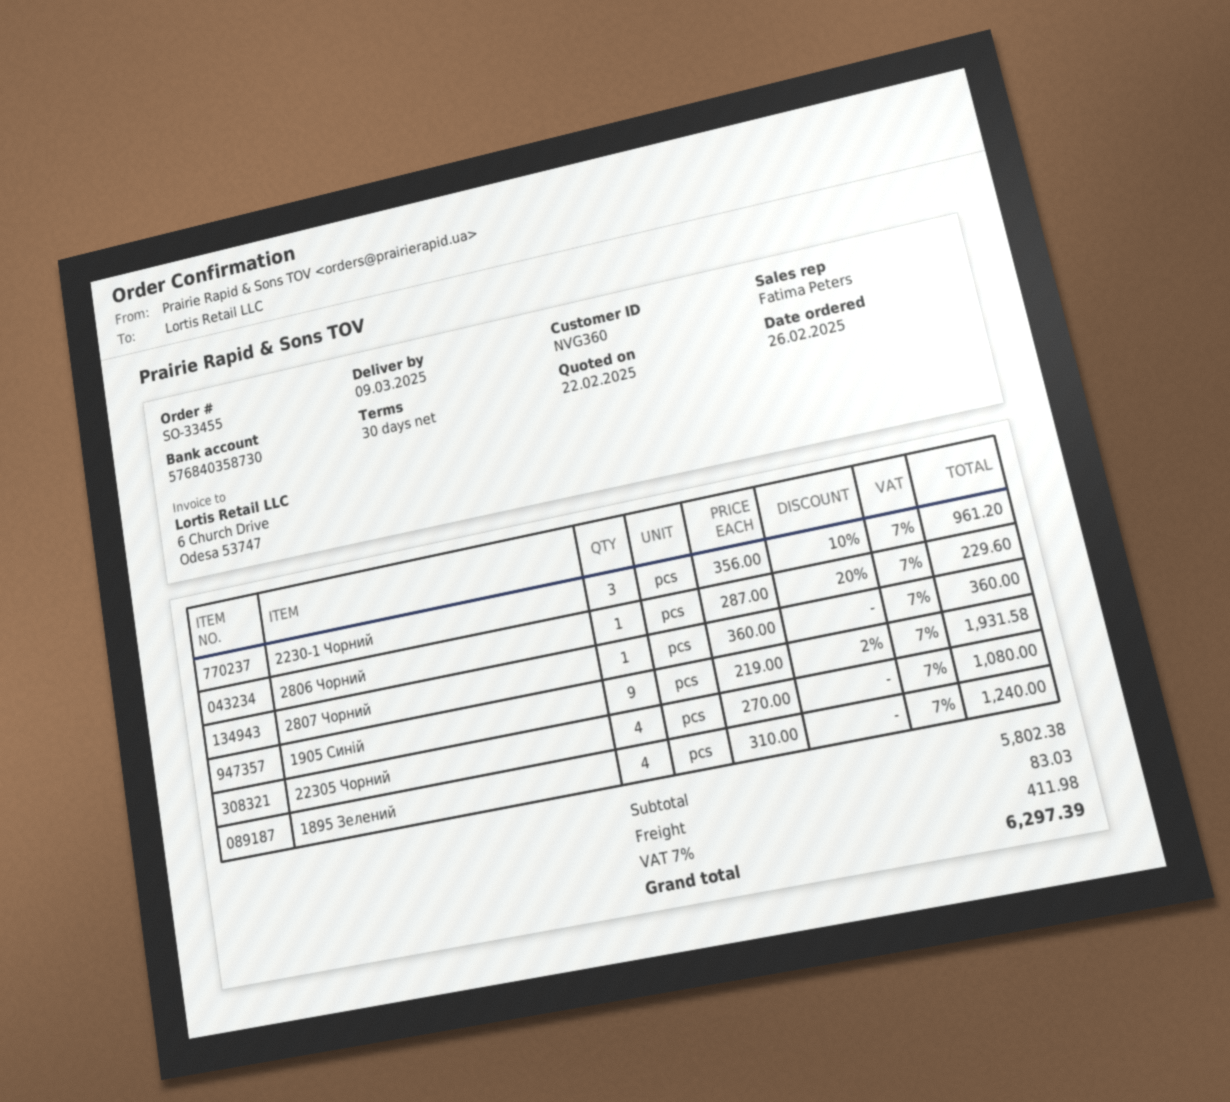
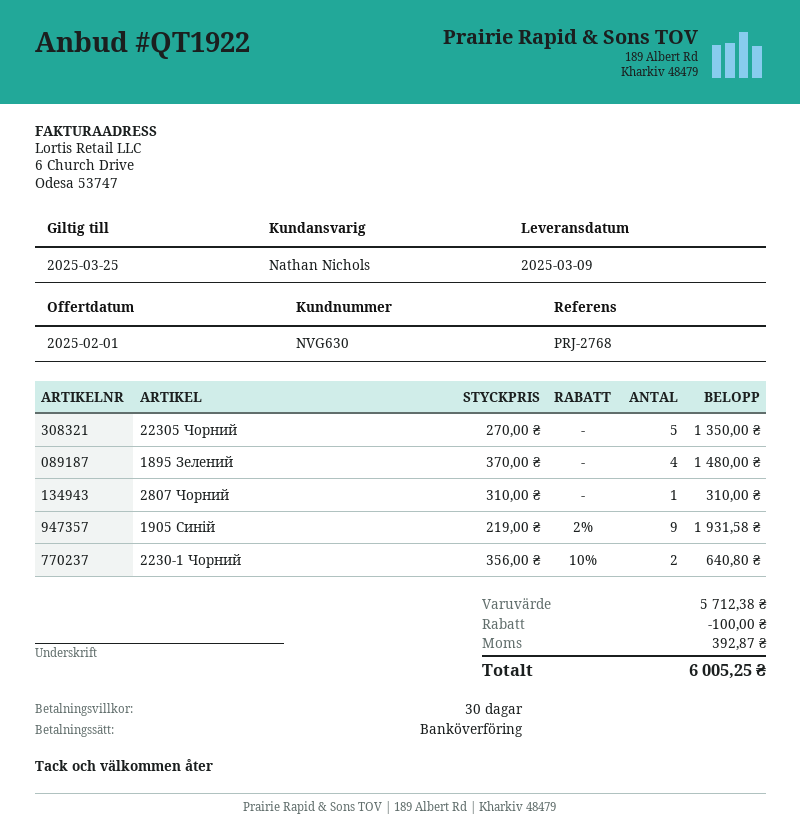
quote date: 2025-02-22 -> 2025-02-01
customer number: NVG360 -> NVG630
sales rep: Fatima Peters -> Nathan Nichols
2230-1 Чорний: 3 x 356.00 - 10% = 961.20 -> 2 x 356.00 - 10% = 640.80
2806 Чорний: 1 x 287.00 - 20% = 229.60 -> none
2807 Чорний: 1 x 360.00 = 360.00 -> 1 x 310.00 = 310.00
22305 Чорний: 4 x 270.00 = 1080.00 -> 5 x 270.00 = 1350.00
1895 Зелений: 4 x 310.00 = 1240.00 -> 4 x 370.00 = 1480.00
subtotal: 5802.38 -> 5712.38
discount: none -> 100.00
shipping: 83.03 -> none
tax: 411.98 -> 392.87
total: 6297.39 -> 6005.25

